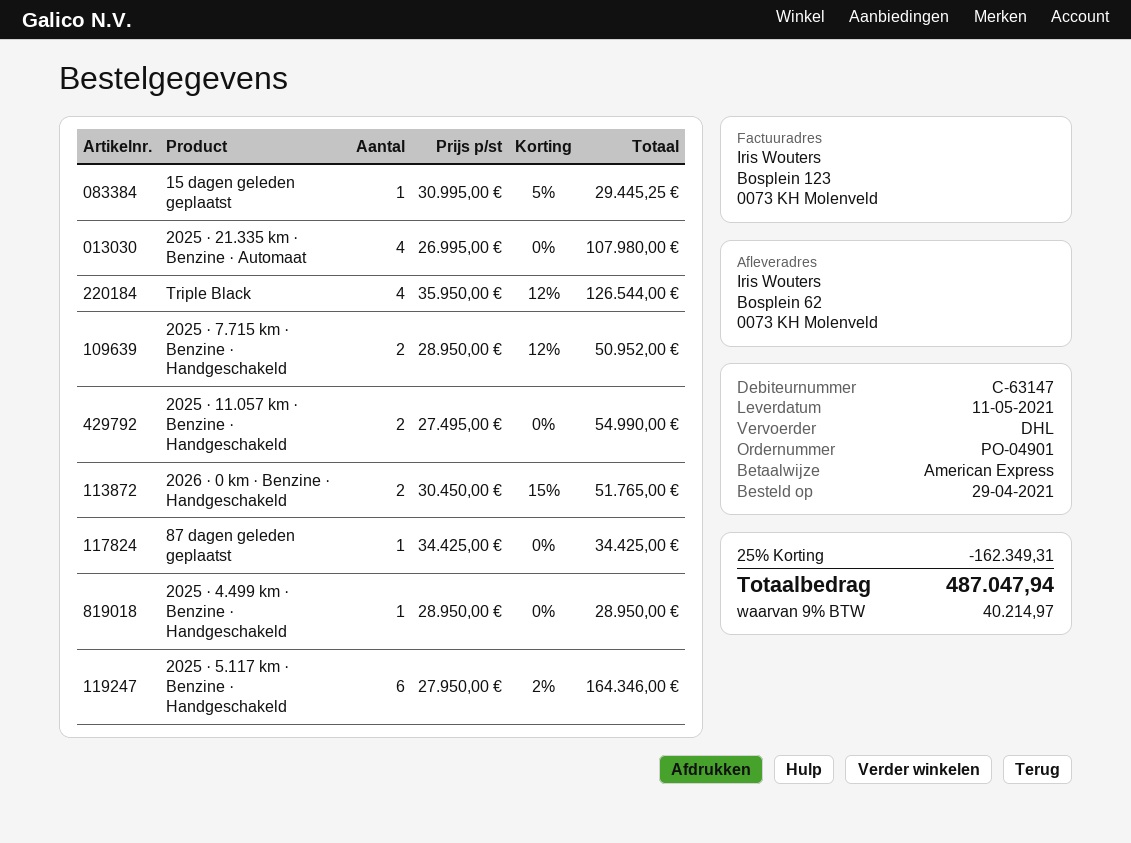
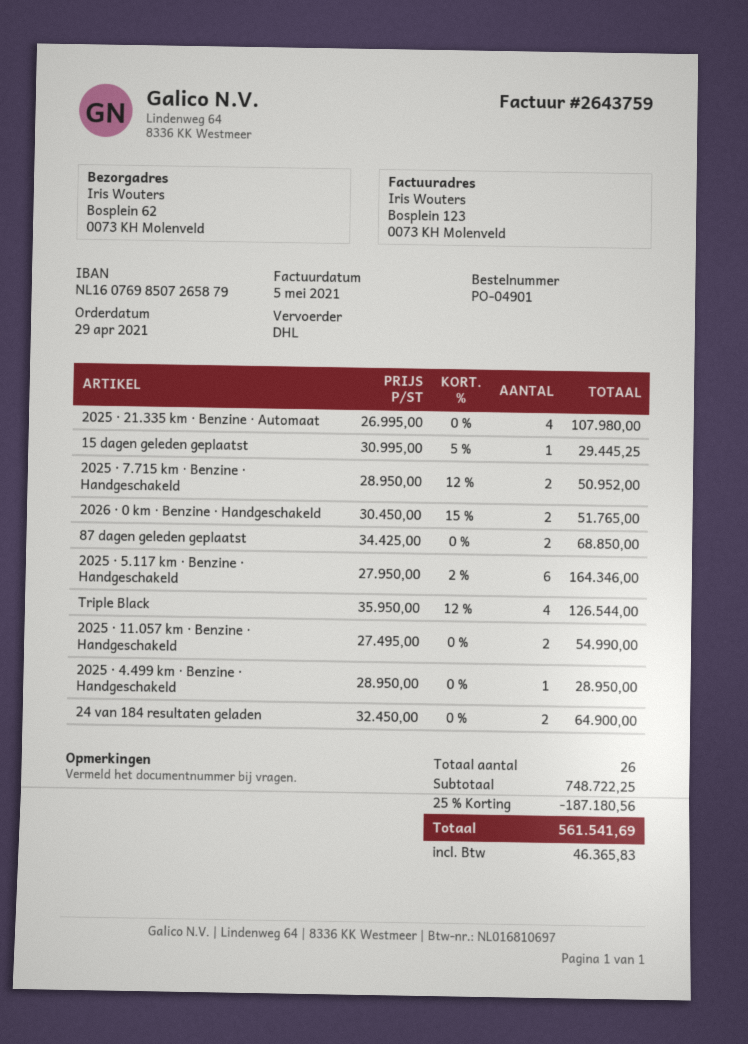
87 dagen geleden geplaatst: 1 x 34425.00 = 34425.00 -> 2 x 34425.00 = 68850.00
24 van 184 resultaten geladen: none -> 2 x 32450.00 = 64900.00
discount: 25% = 162349.31 -> 25% = 187180.56
tax: 40214.97 -> 46365.83
total: 487047.94 -> 561541.69

